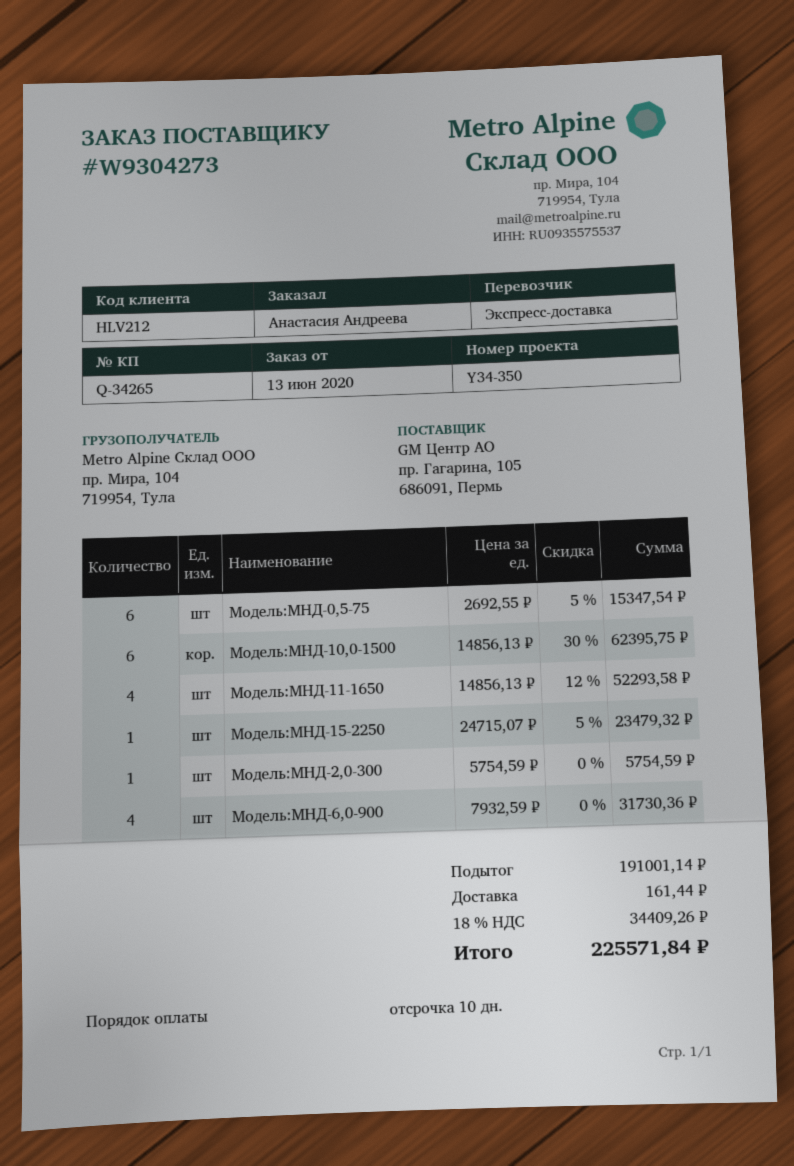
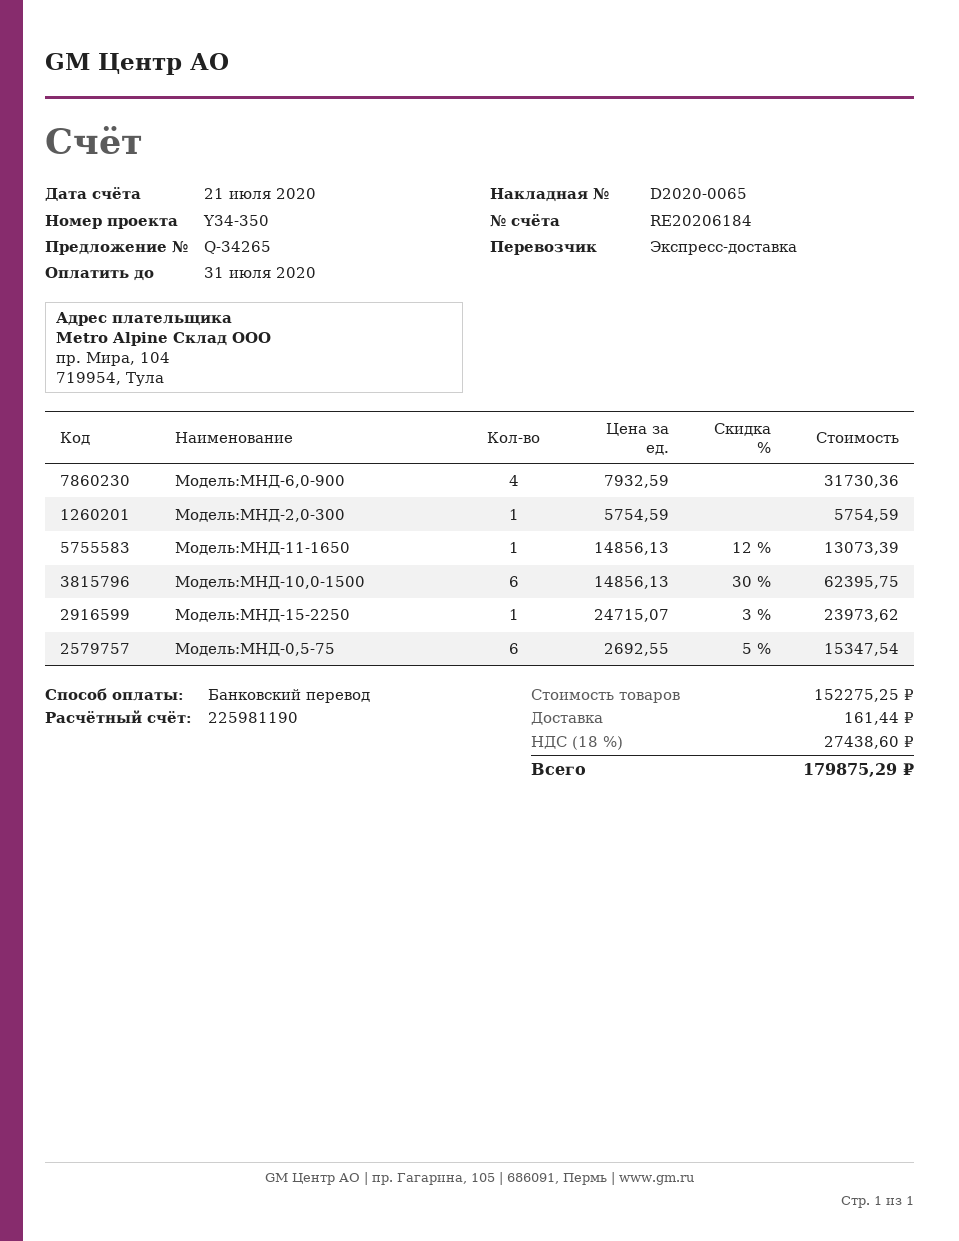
Модель:МНД-11-1650: 4 x 14856.13 - 12% = 52293.58 -> 1 x 14856.13 - 12% = 13073.39
Модель:МНД-15-2250: 1 x 24715.07 - 5% = 23479.32 -> 1 x 24715.07 - 3% = 23973.62
subtotal: 191001.14 -> 152275.25
tax: 18% = 34409.26 -> 18% = 27438.60
total: 225571.84 -> 179875.29

